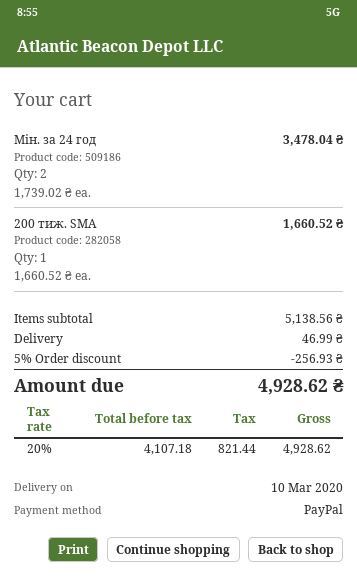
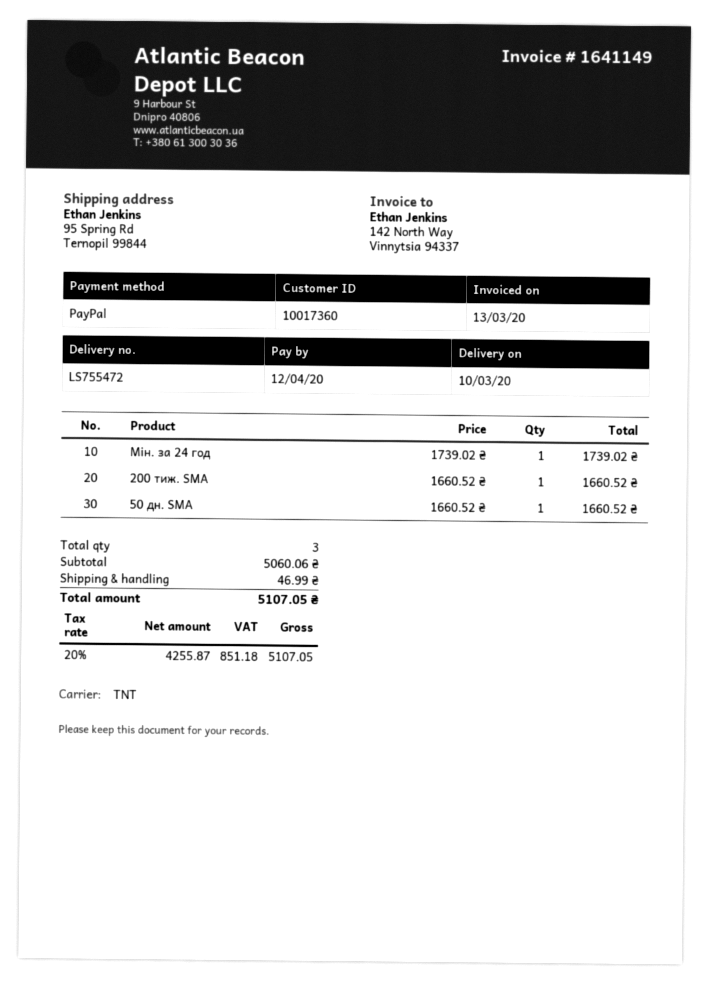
Мін. за 24 год: 2 x 1739.02 = 3478.04 -> 1 x 1739.02 = 1739.02
50 дн. SMA: none -> 1 x 1660.52 = 1660.52
subtotal: 5138.56 -> 5060.06
discount: 5% = 256.93 -> none
net: 4107.18 -> 4255.87
tax: 20% = 821.44 -> 20% = 851.18
total: 4928.62 -> 5107.05

